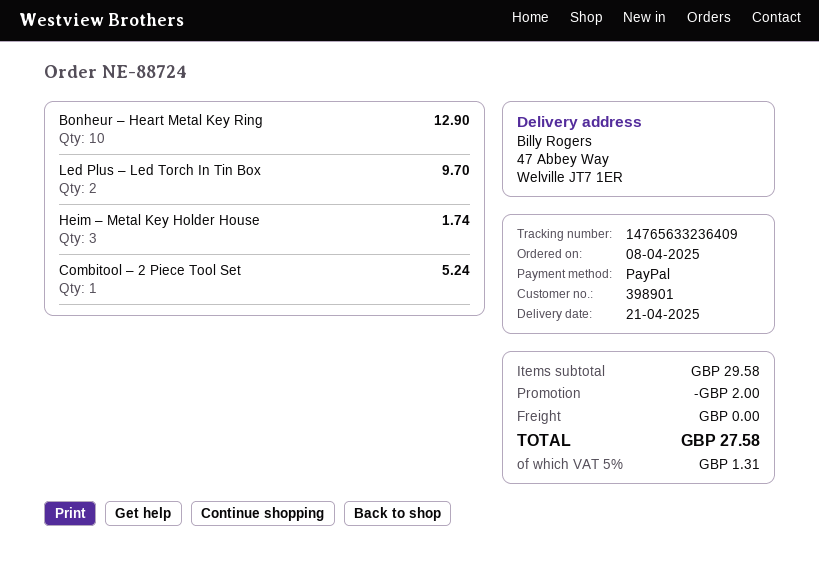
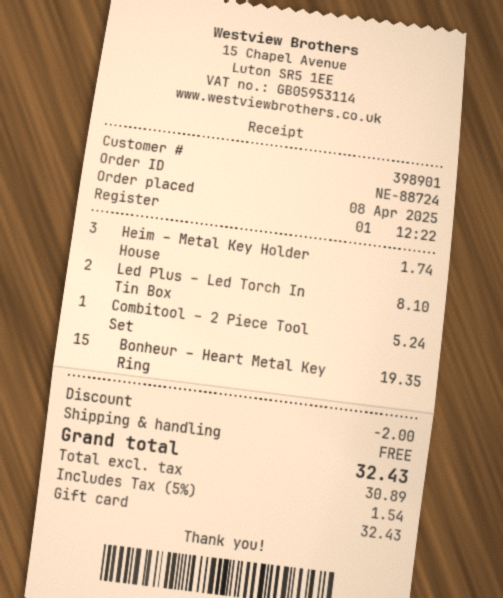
payment method: PayPal -> gift card
Bonheur – Heart Metal Key Ring: 10 for 12.90 -> 15 for 19.35
Led Plus – Led Torch In Tin Box: 2 for 9.70 -> 2 for 8.10
tax: 5% = 1.31 -> 5% = 1.54
total: 27.58 -> 32.43

